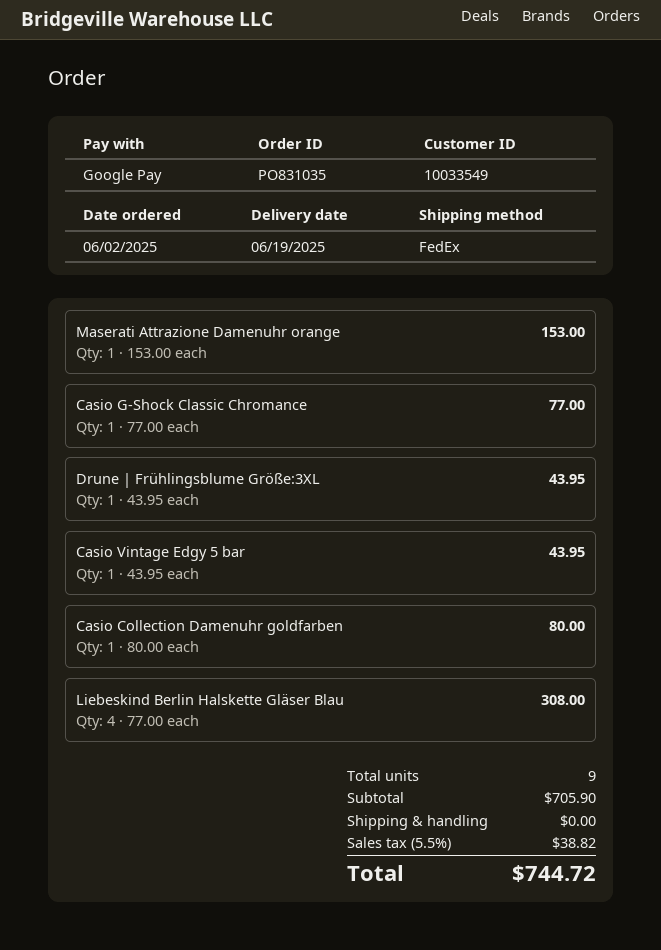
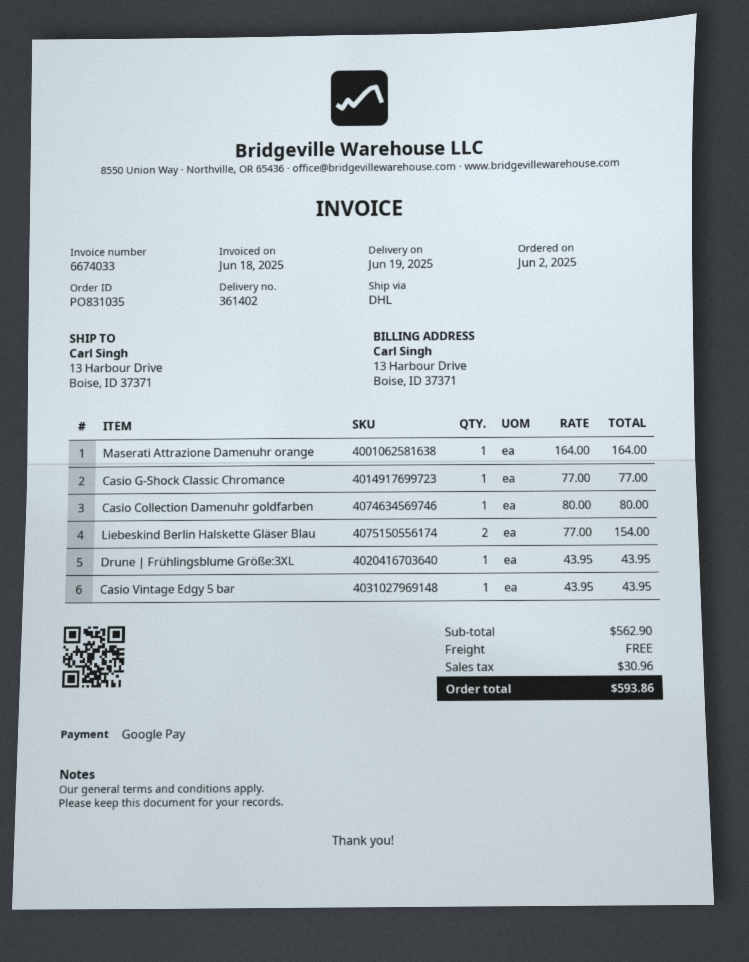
shipping method: FedEx -> DHL
Maserati Attrazione Damenuhr orange: 1 x 153.00 = 153.00 -> 1 x 164.00 = 164.00
Liebeskind Berlin Halskette Gläser Blau: 4 x 77.00 = 308.00 -> 2 x 77.00 = 154.00
subtotal: 705.90 -> 562.90
tax: 38.82 -> 30.96
total: 744.72 -> 593.86

